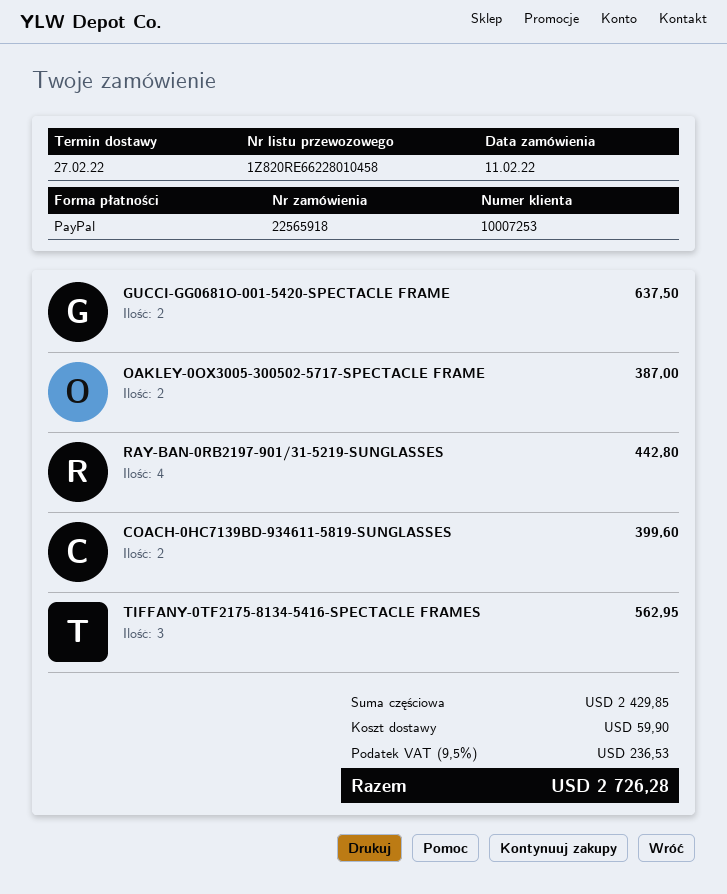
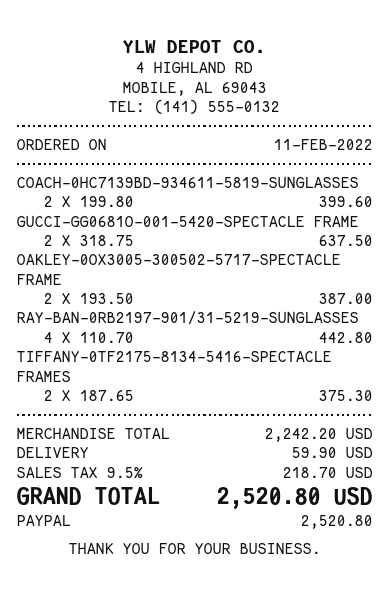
TIFFANY-0TF2175-8134-5416-SPECTACLE FRAMES: 3 for 562.95 -> 2 for 375.30
subtotal: 2429.85 -> 2242.20
tax: 9.5% = 236.53 -> 9.5% = 218.70
total: 2726.28 -> 2520.80

